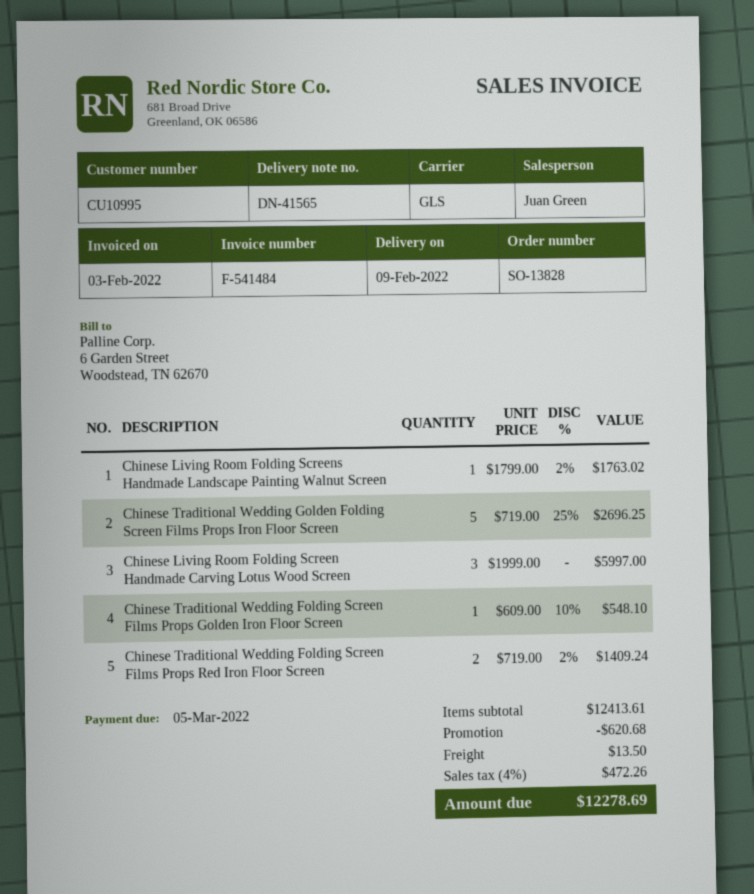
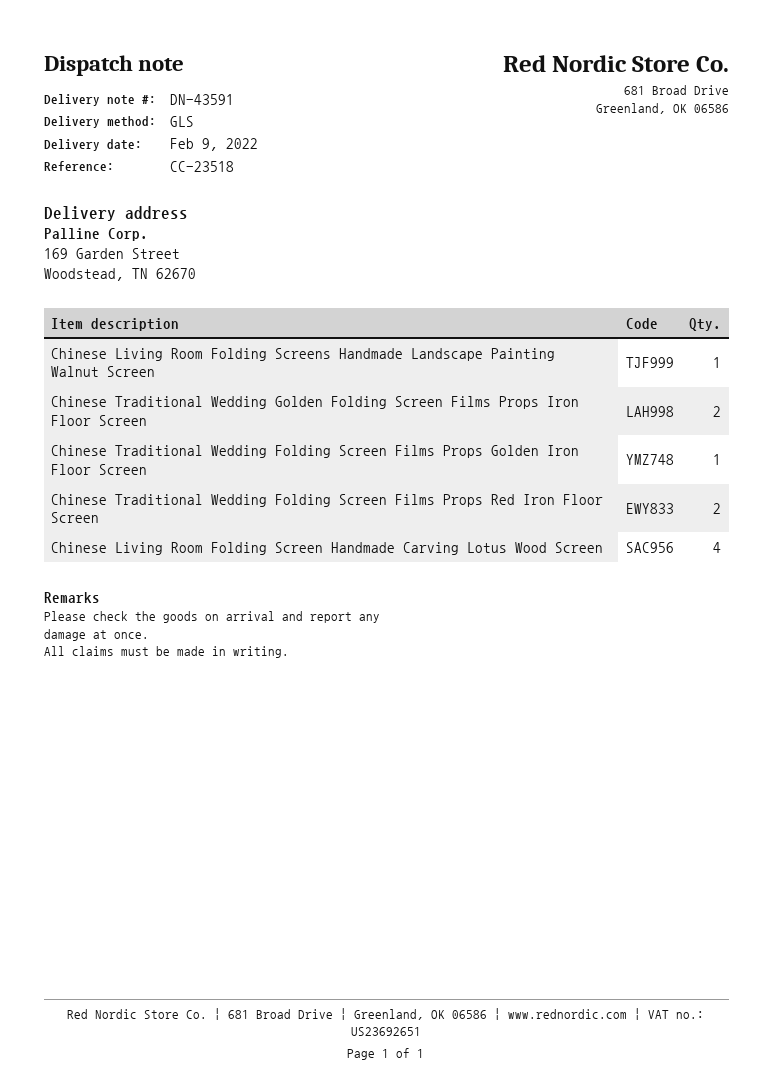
delivery note number: DN-41565 -> DN-43591
Chinese Traditional Wedding Golden Folding Screen Films Props Iron Floor Screen: 5 -> 2
Chinese Living Room Folding Screen Handmade Carving Lotus Wood Screen: 3 -> 4

